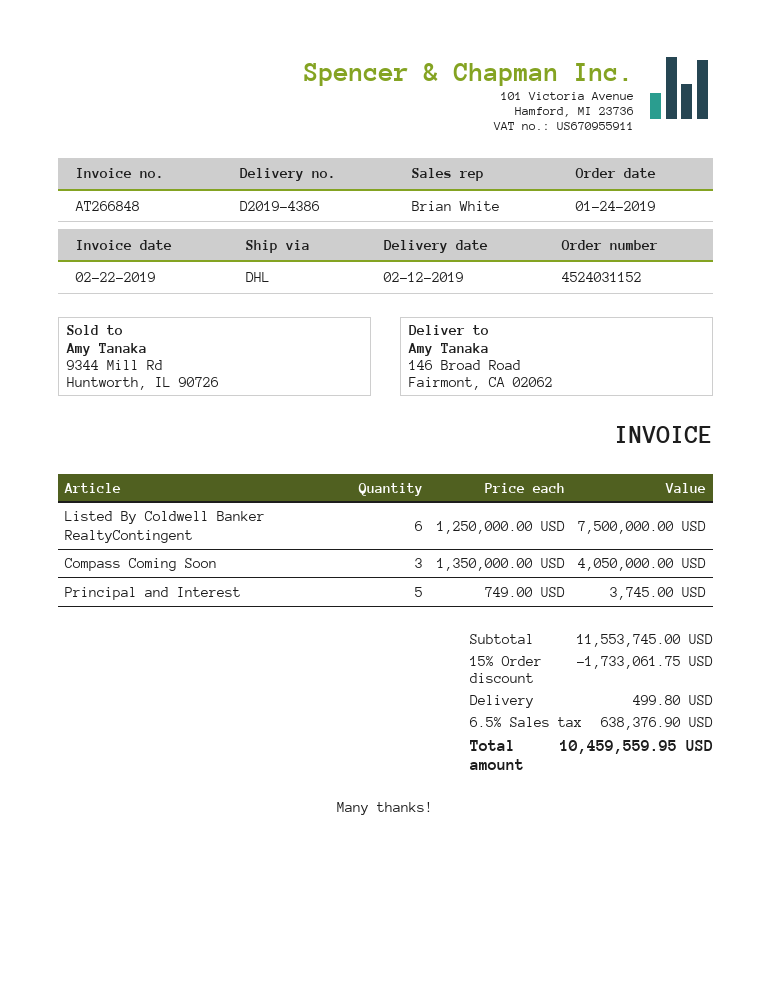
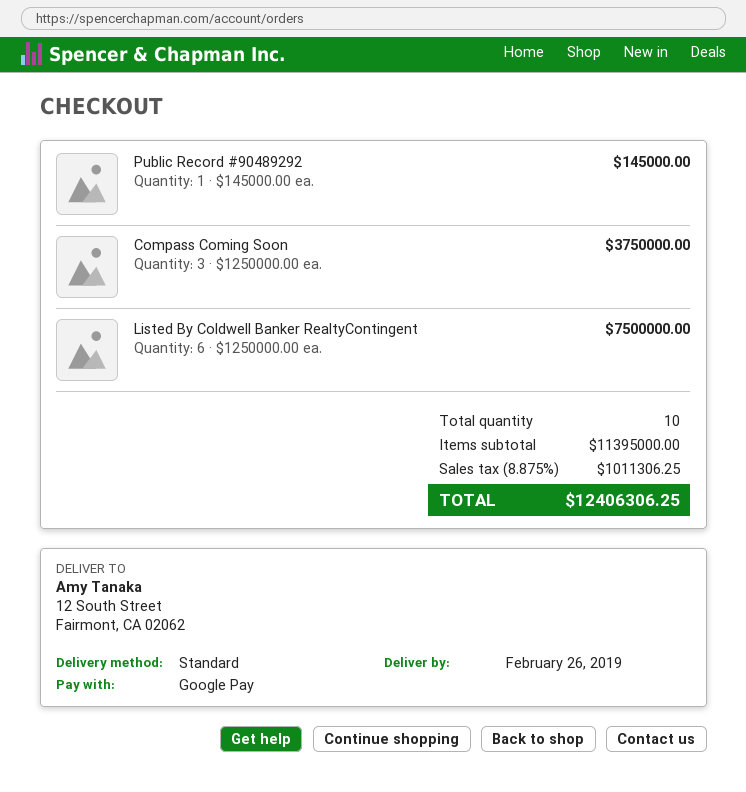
delivery date: 2019-02-12 -> 2019-02-26
shipping method: DHL -> standard
ship to: 146 Broad Road, Fairmont, CA 02062 -> 12 South Street, Fairmont, CA 02062
Compass Coming Soon: 3 x 1350000.00 = 4050000.00 -> 3 x 1250000.00 = 3750000.00
Principal and Interest: 5 x 749.00 = 3745.00 -> none
Public Record #90489292: none -> 1 x 145000.00 = 145000.00
subtotal: 11553745.00 -> 11395000.00
discount: 15% = 1733061.75 -> none
shipping: 499.80 -> none
tax: 6.5% = 638376.90 -> 8.875% = 1011306.25
total: 10459559.95 -> 12406306.25

